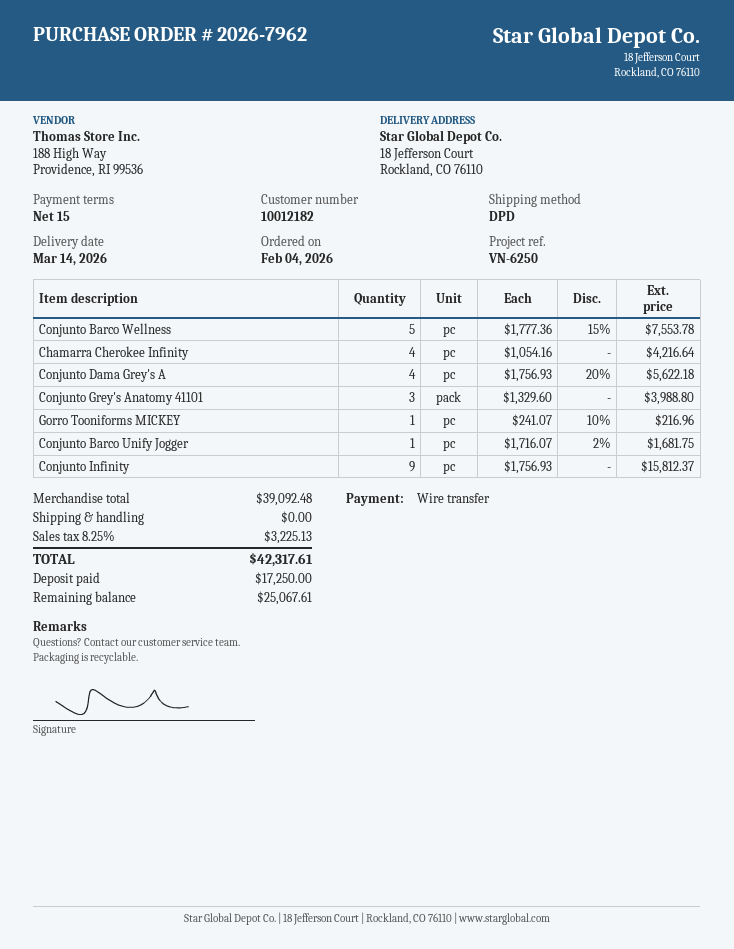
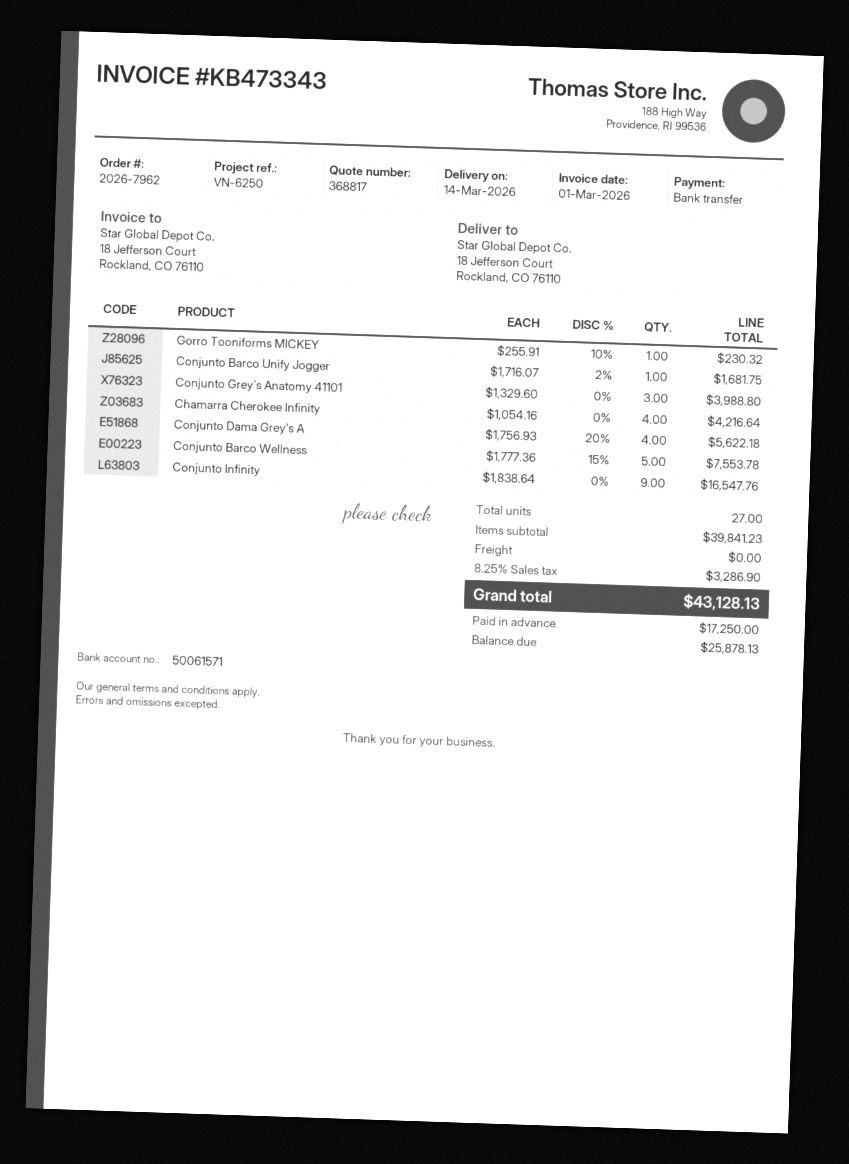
Gorro Tooniforms MICKEY: 1 x 241.07 - 10% = 216.96 -> 1 x 255.91 - 10% = 230.32
Conjunto Infinity: 9 x 1756.93 = 15812.37 -> 9 x 1838.64 = 16547.76
subtotal: 39092.48 -> 39841.23
tax: 8.25% = 3225.13 -> 8.25% = 3286.90
total: 42317.61 -> 43128.13
balance: 25067.61 -> 25878.13

